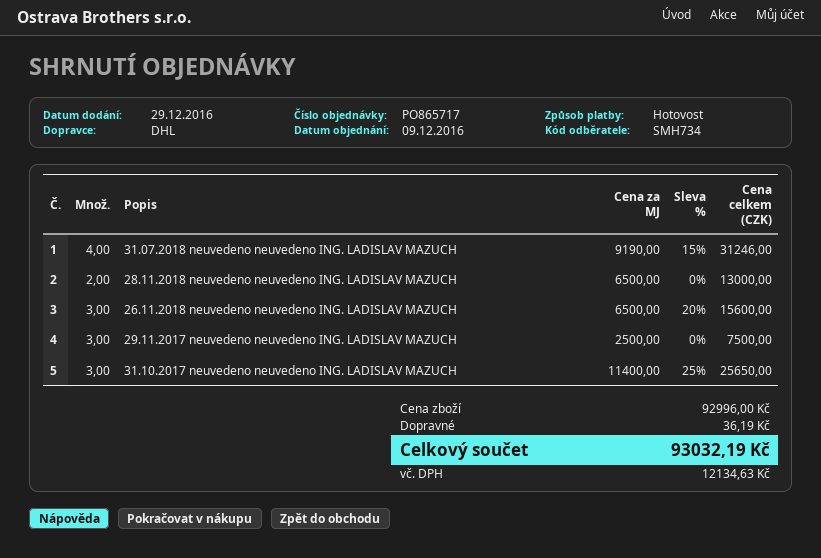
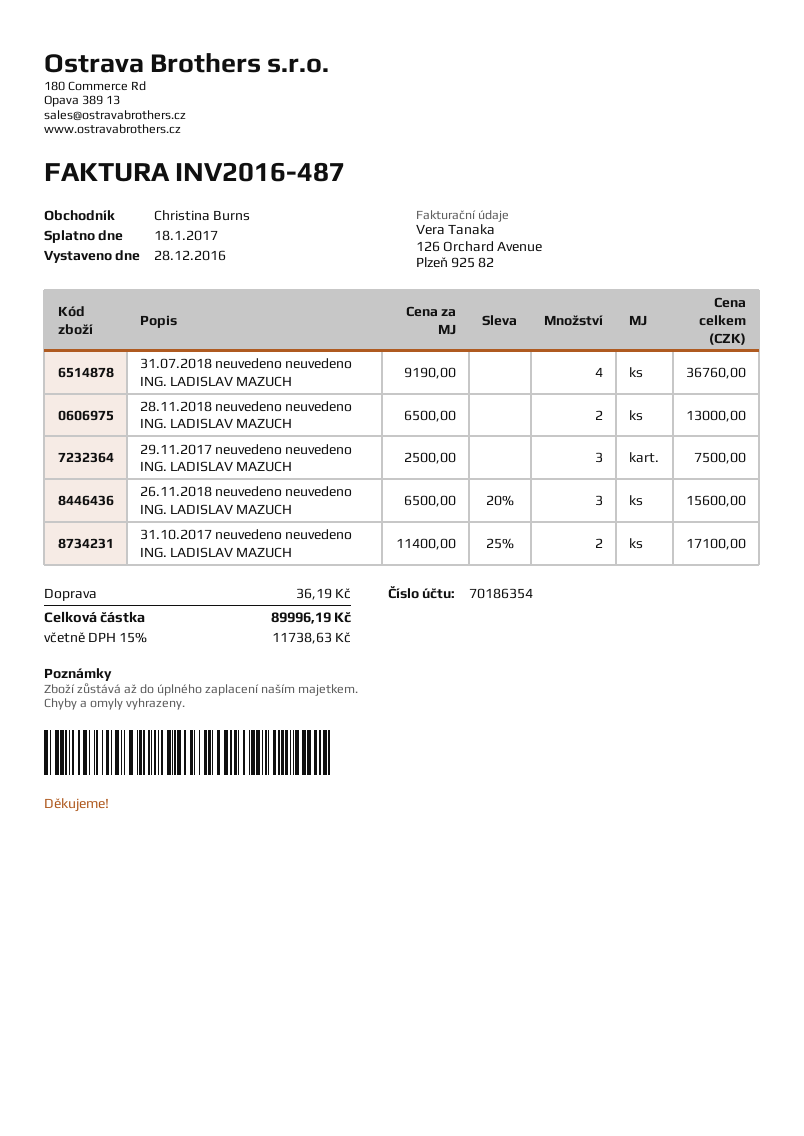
31.07.2018 neuvedeno neuvedeno ING. LADISLAV MAZUCH: 4 x 9190.00 - 15% = 31246.00 -> 4 x 9190.00 = 36760.00
31.10.2017 neuvedeno neuvedeno ING. LADISLAV MAZUCH: 3 x 11400.00 - 25% = 25650.00 -> 2 x 11400.00 - 25% = 17100.00
tax: 12134.63 -> 11738.63
total: 93032.19 -> 89996.19

